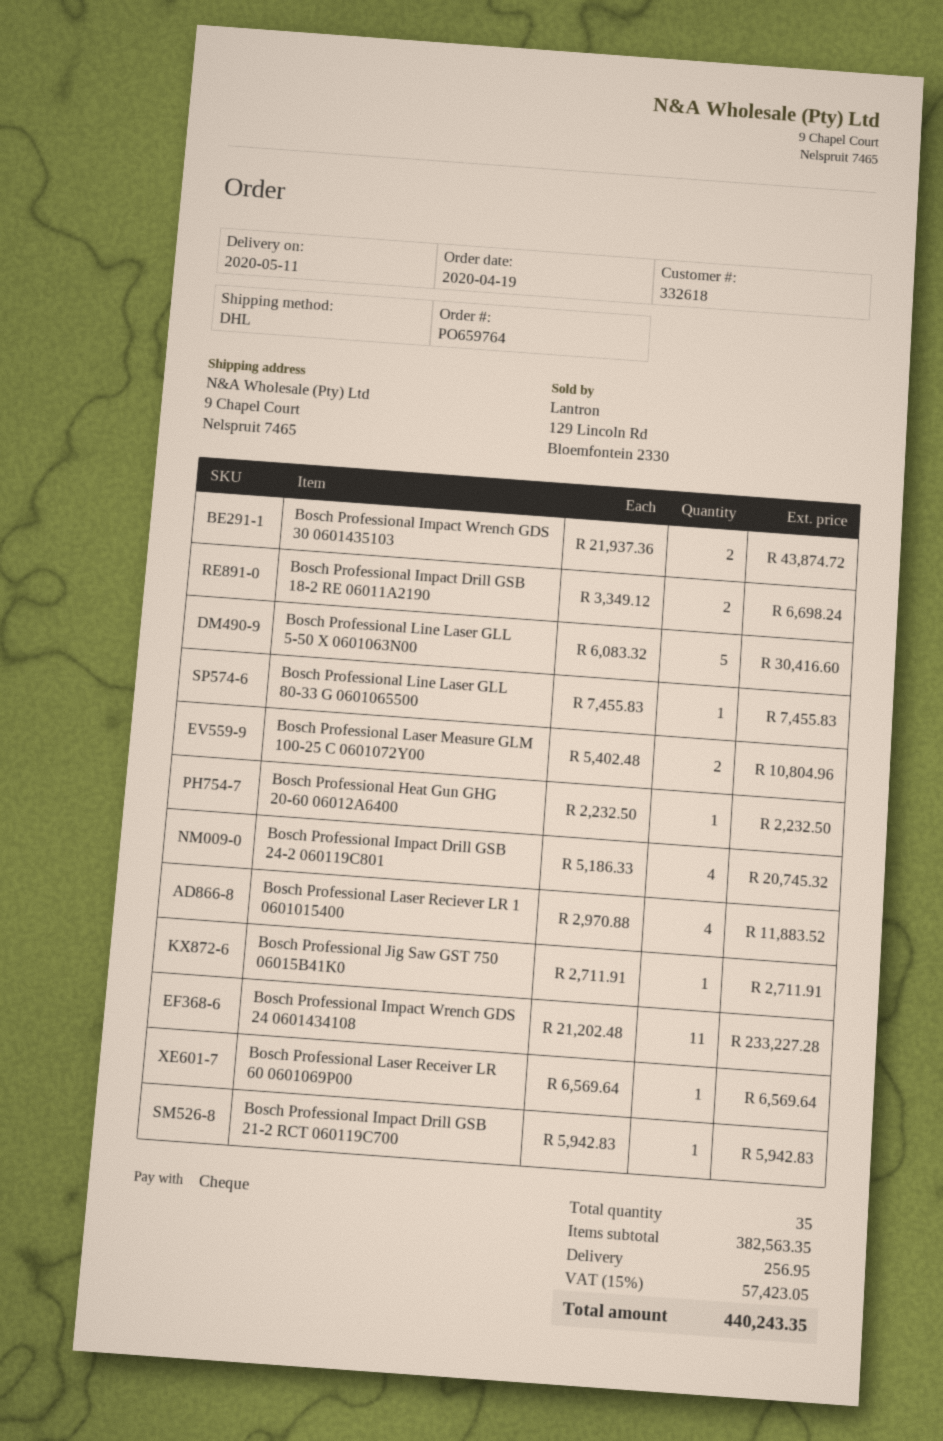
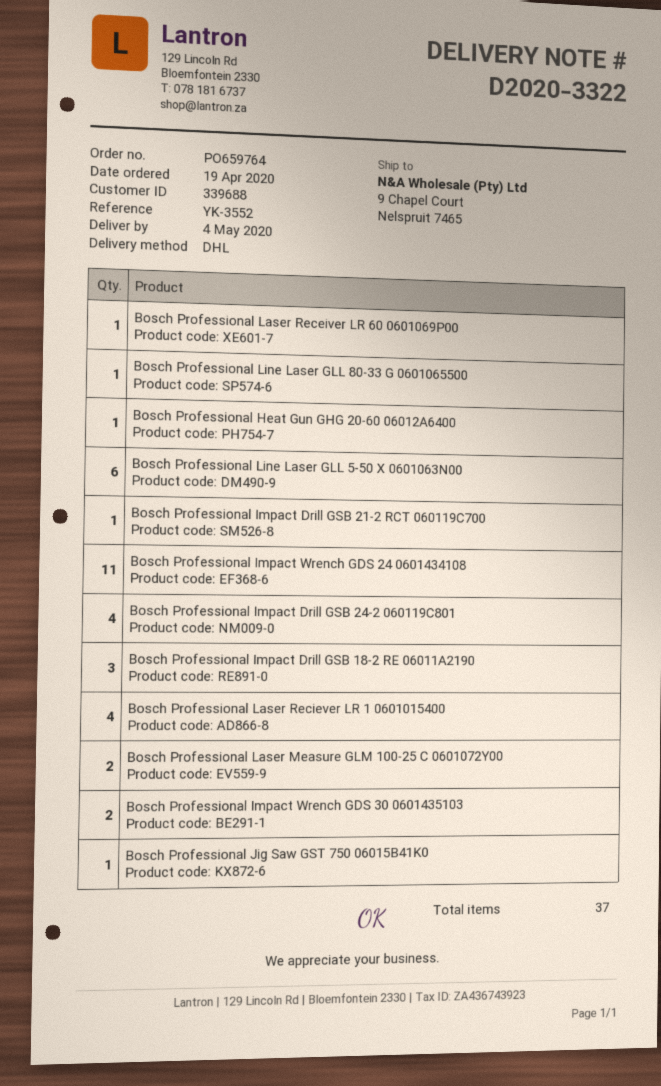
delivery date: 2020-05-11 -> 2020-05-04
customer number: 332618 -> 339688
Bosch Professional Impact Drill GSB 18-2 RE 06011A2190: 2 -> 3
Bosch Professional Line Laser GLL 5-50 X 0601063N00: 5 -> 6
total quantity: 35 -> 37

